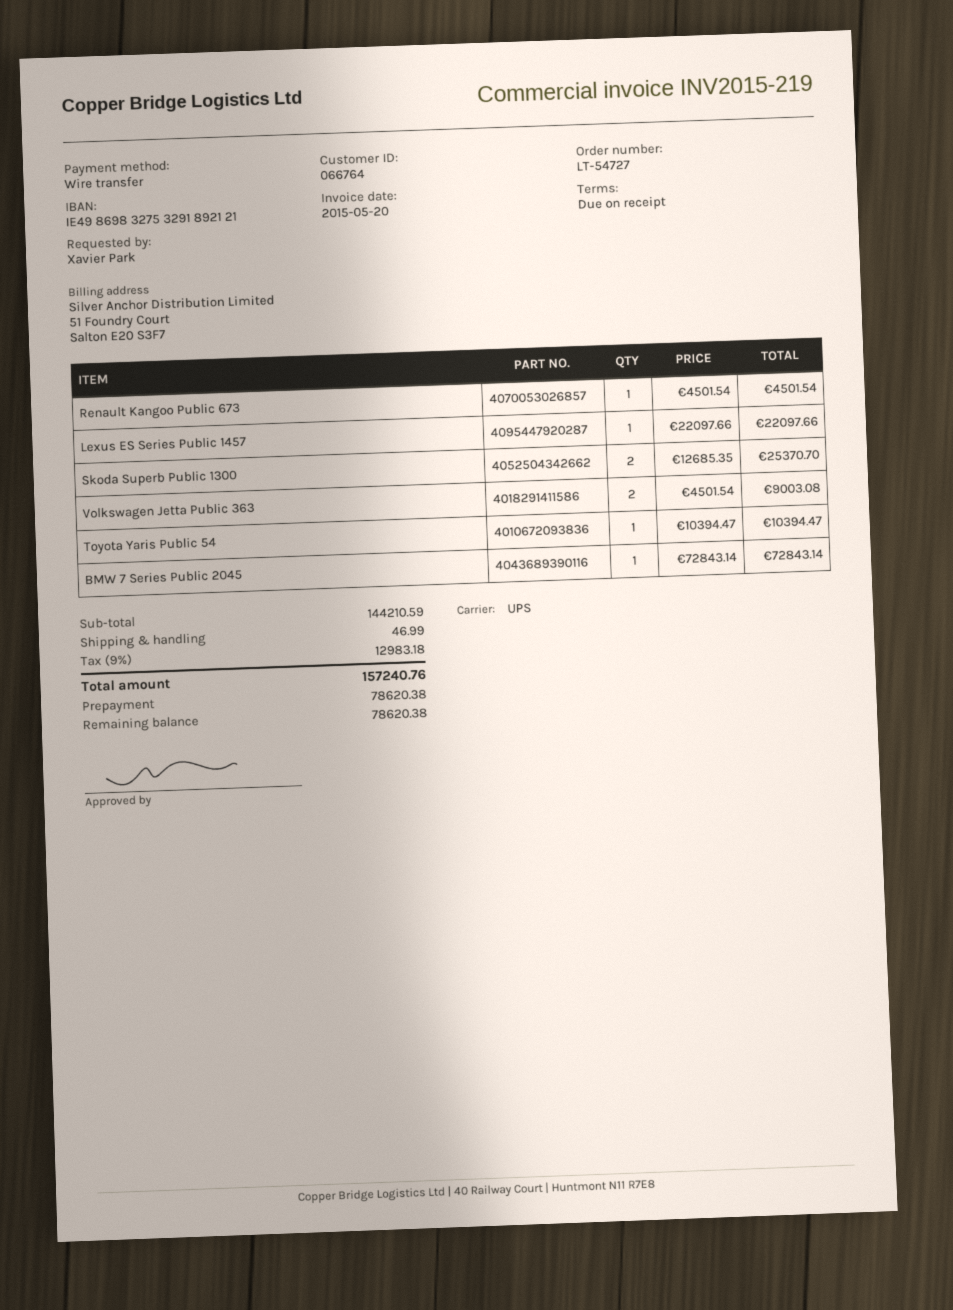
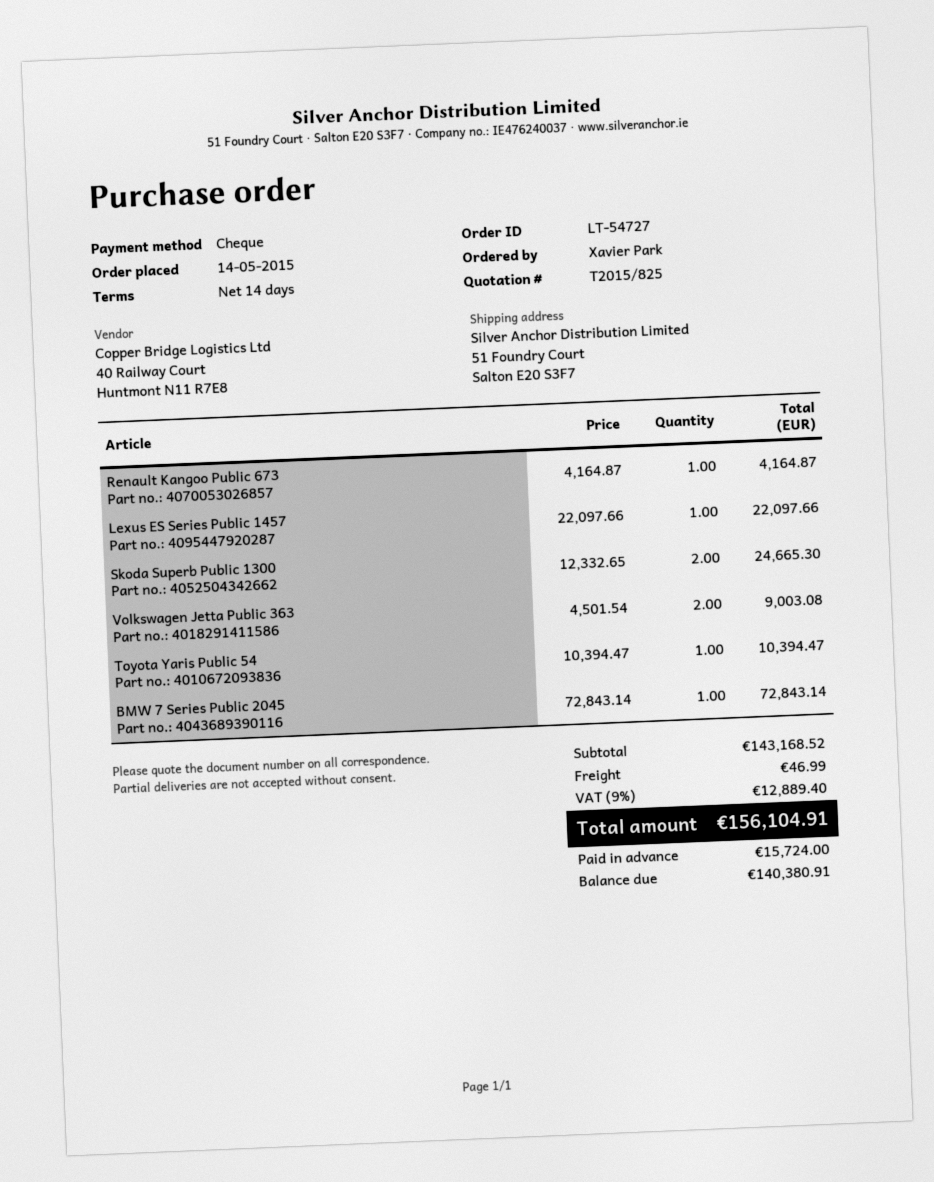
payment terms: on receipt -> 14 days
payment method: bank transfer -> cheque
Renault Kangoo Public 673: 1 x 4501.54 = 4501.54 -> 1 x 4164.87 = 4164.87
Skoda Superb Public 1300: 2 x 12685.35 = 25370.70 -> 2 x 12332.65 = 24665.30
subtotal: 144210.59 -> 143168.52
tax: 9% = 12983.18 -> 9% = 12889.40
total: 157240.76 -> 156104.91
deposit: 78620.38 -> 15724.00
balance: 78620.38 -> 140380.91

